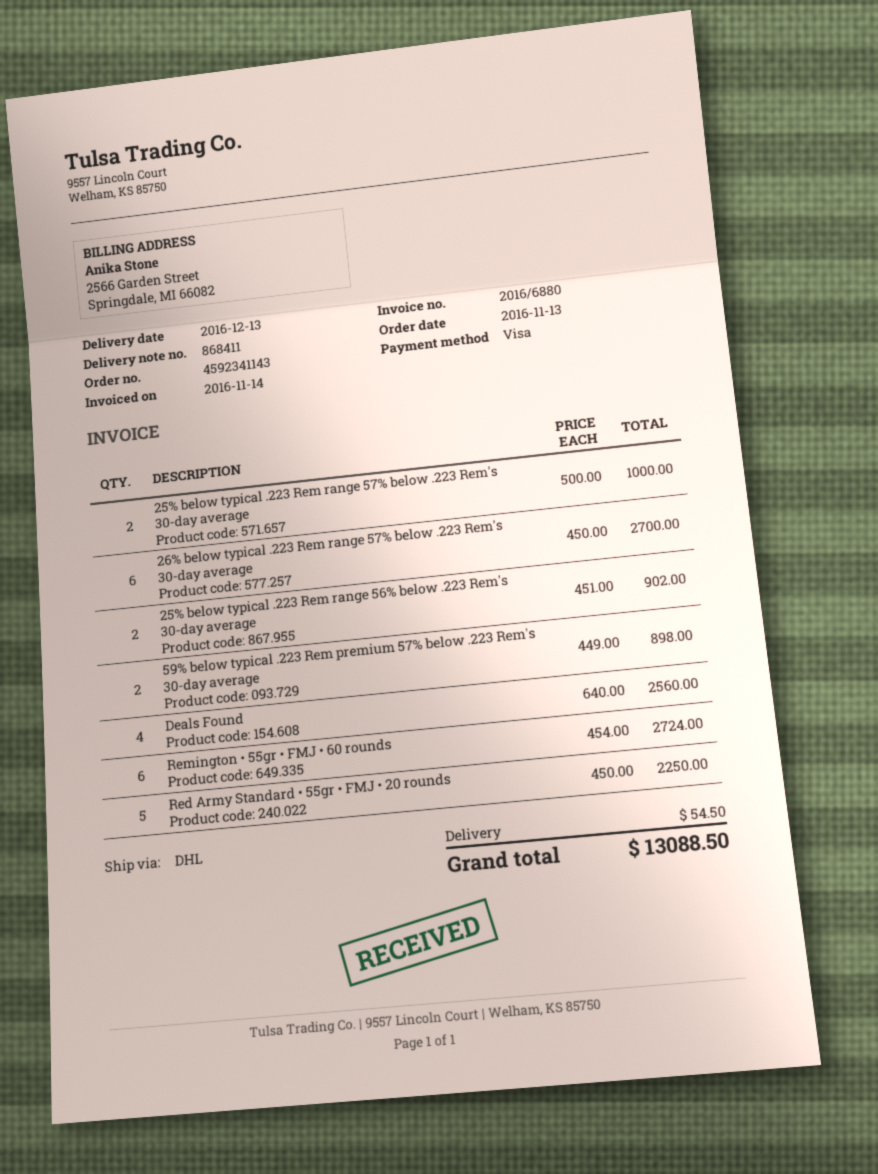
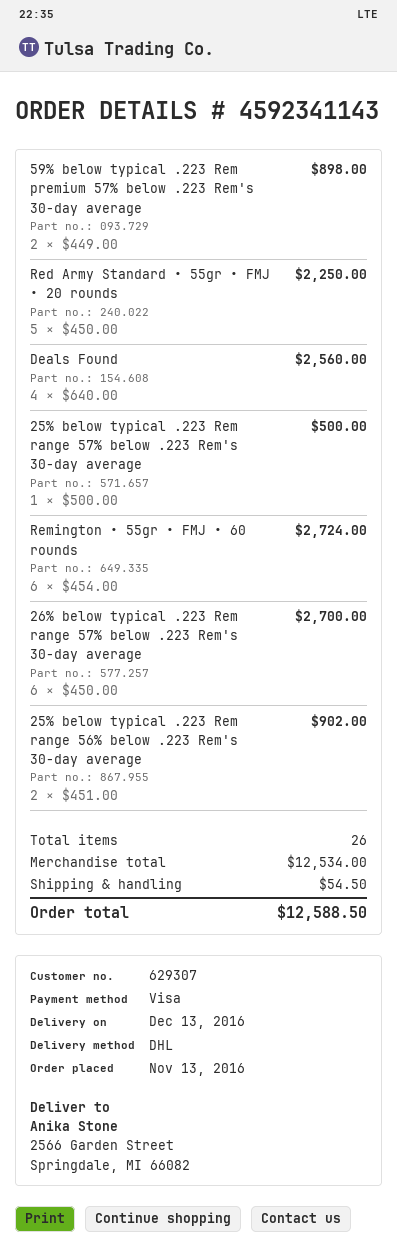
25% below typical .223 Rem range 57% below .223 Rem's 30-day average: 2 x 500.00 = 1000.00 -> 1 x 500.00 = 500.00
total: 13088.50 -> 12588.50

